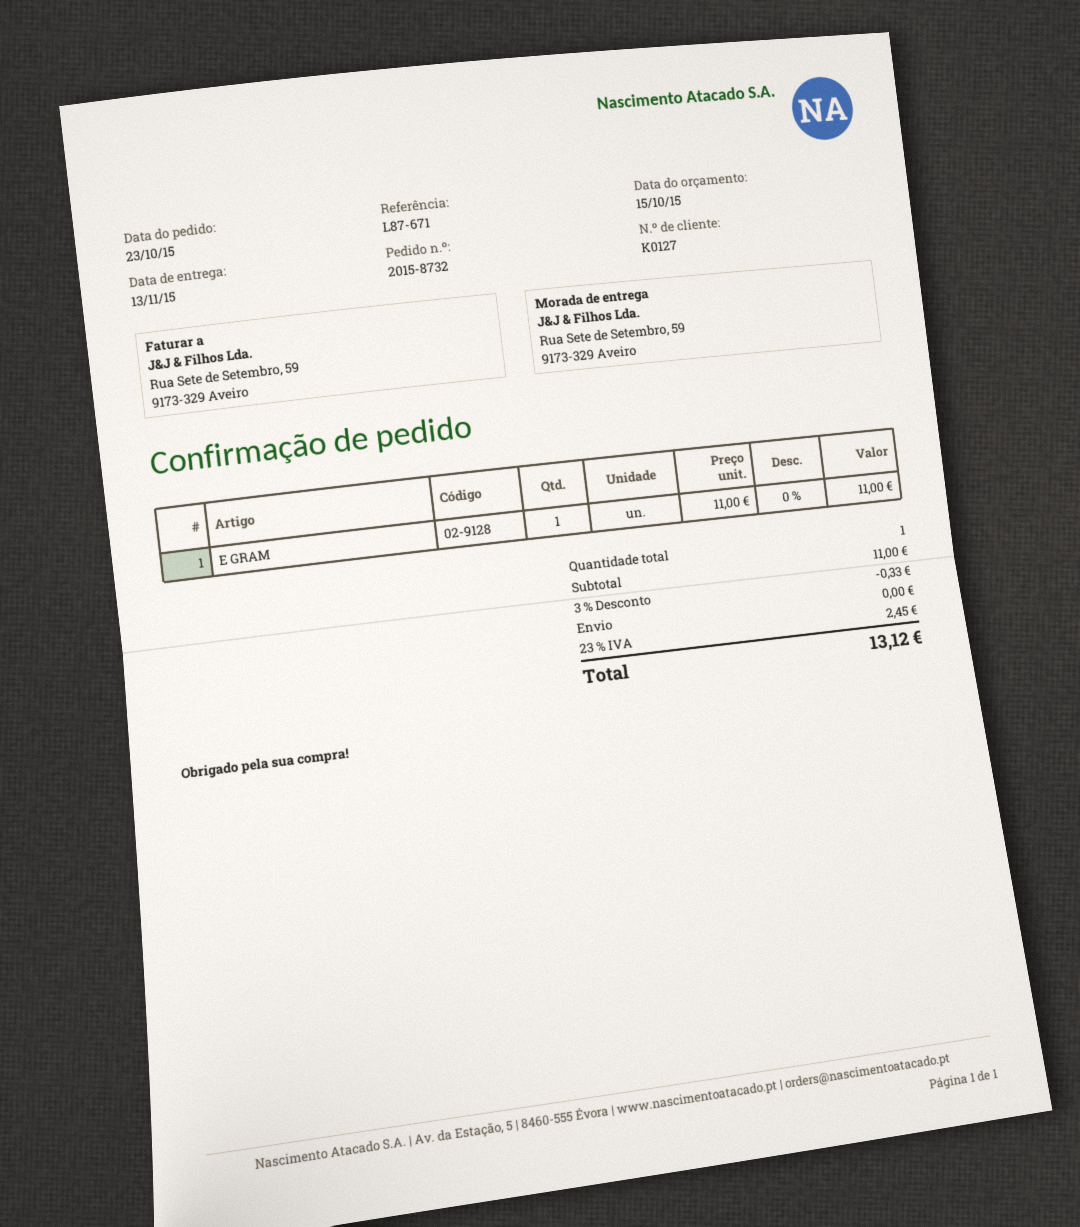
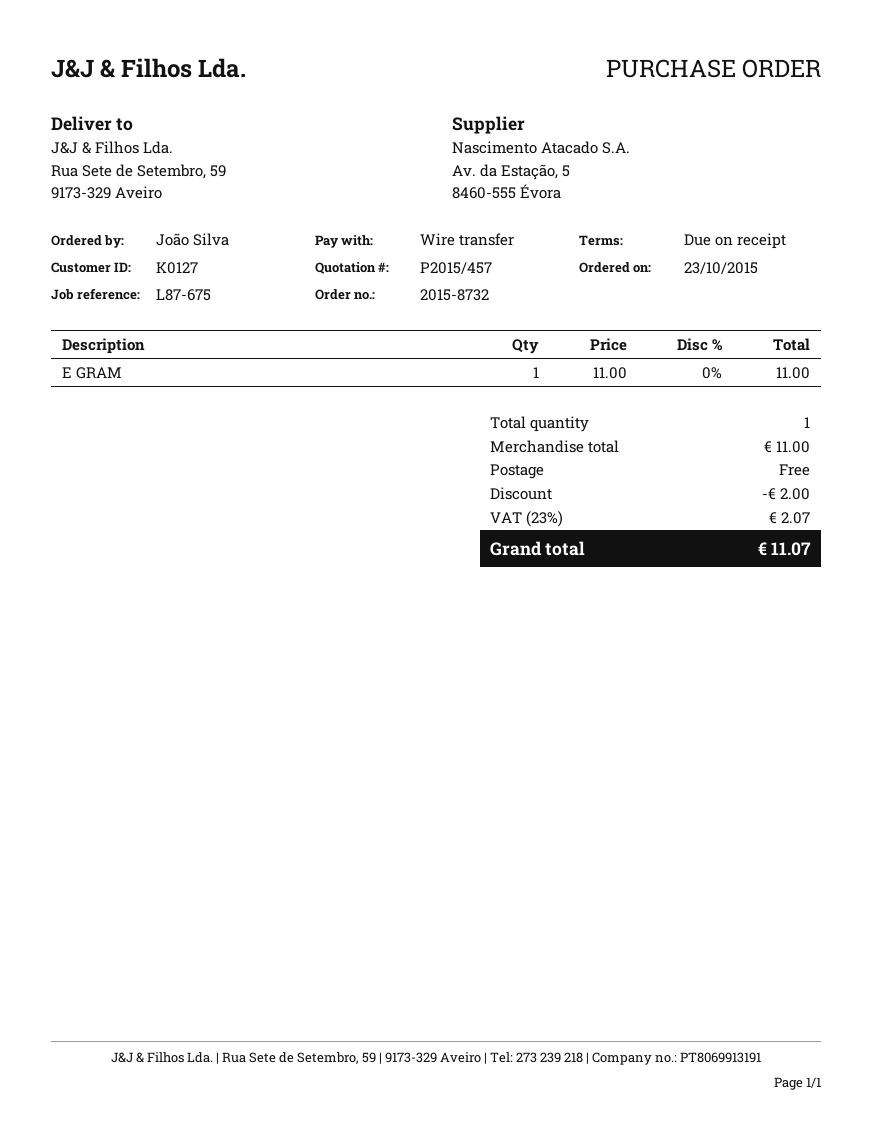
reference: L87-671 -> L87-675
discount: 0.33 -> 2.00
tax: 23% = 2.45 -> 23% = 2.07
total: 13.12 -> 11.07

